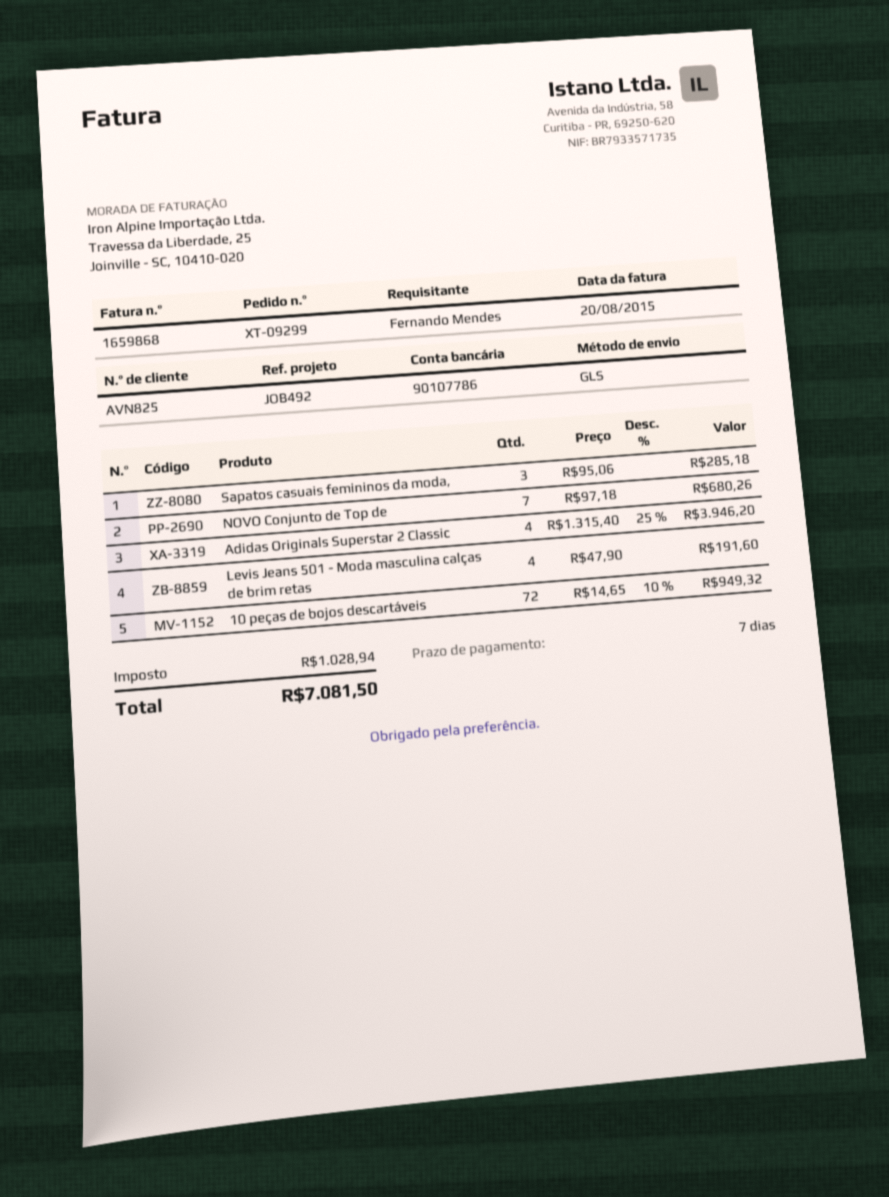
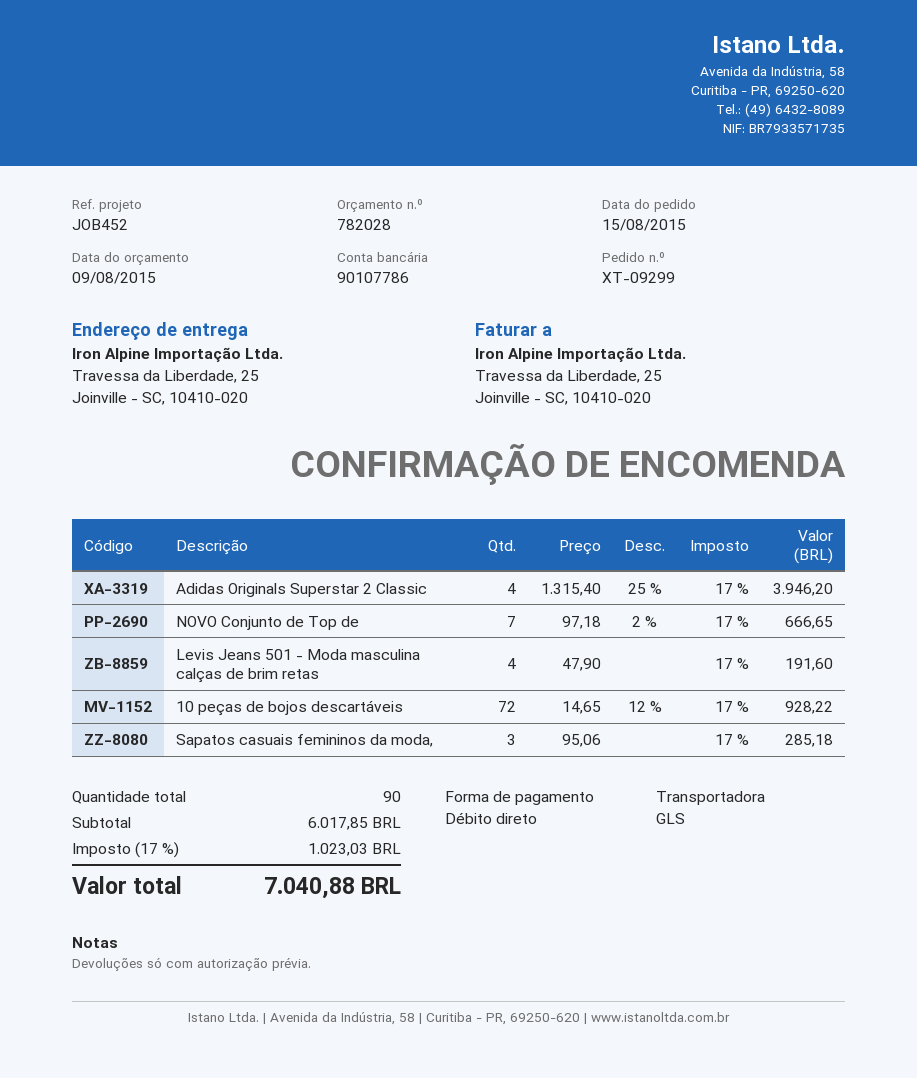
reference: JOB492 -> JOB452
NOVO Conjunto de Top de: 7 x 97.18 = 680.26 -> 7 x 97.18 - 2% = 666.65
10 peças de bojos descartáveis: 72 x 14.65 - 10% = 949.32 -> 72 x 14.65 - 12% = 928.22
tax: 1028.94 -> 1023.03
total: 7081.50 -> 7040.88

